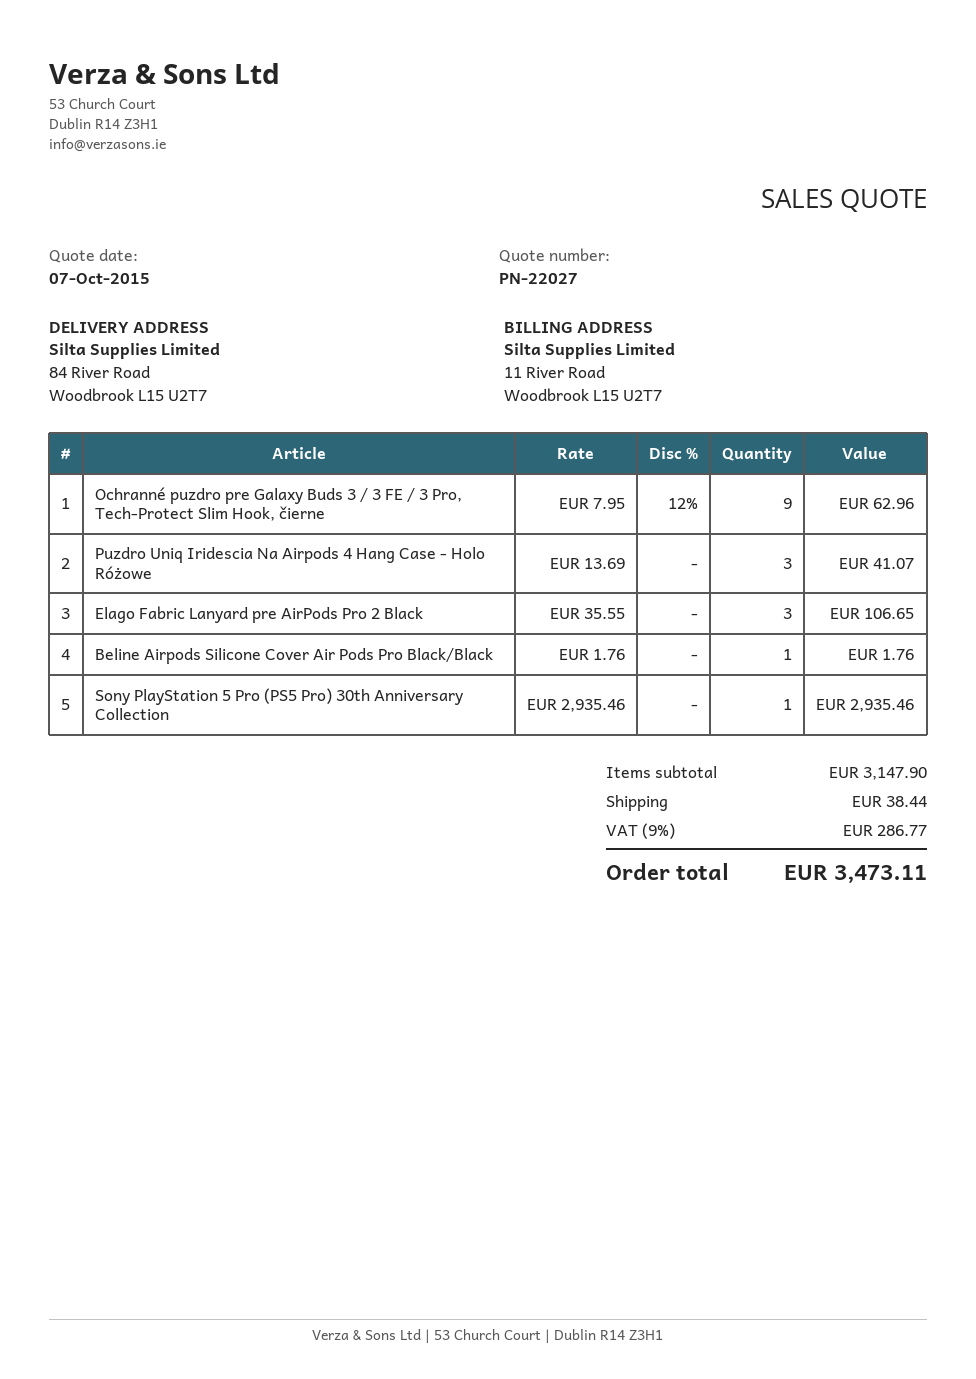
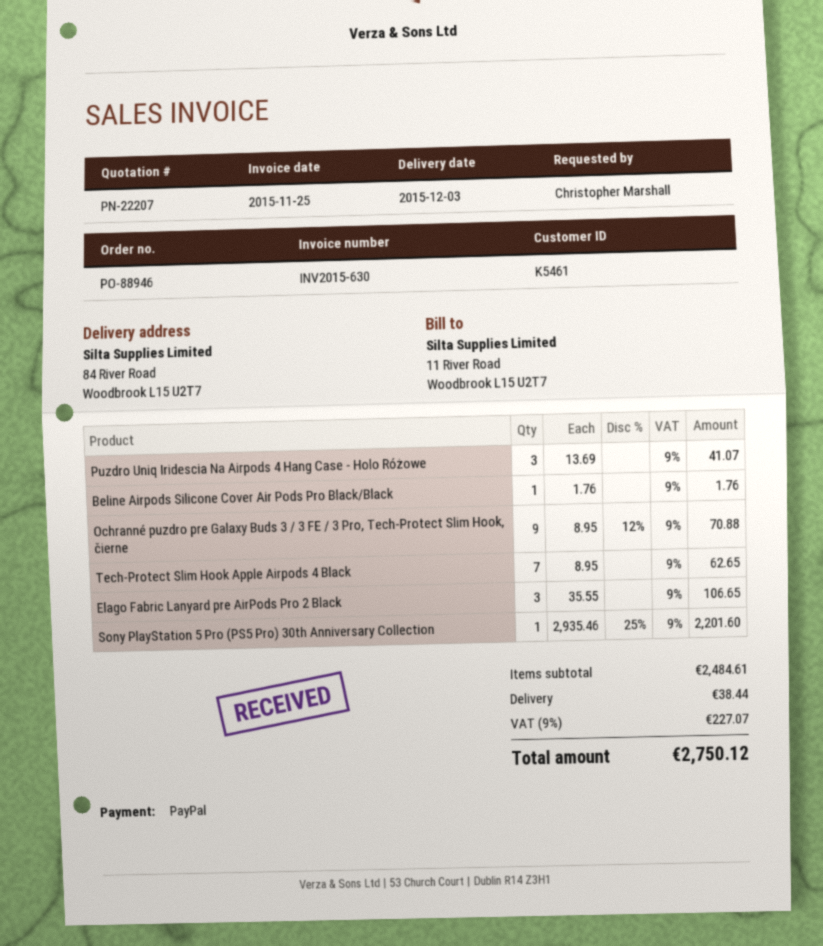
quote number: PN-22027 -> PN-22207
Ochranné puzdro pre Galaxy Buds 3 / 3 FE / 3 Pro, Tech-Protect Slim Hook, čierne: 9 x 7.95 - 12% = 62.96 -> 9 x 8.95 - 12% = 70.88
Sony PlayStation 5 Pro (PS5 Pro) 30th Anniversary Collection: 1 x 2935.46 = 2935.46 -> 1 x 2935.46 - 25% = 2201.60
Tech-Protect Slim Hook Apple Airpods 4 Black: none -> 7 x 8.95 = 62.65
subtotal: 3147.90 -> 2484.61
tax: 9% = 286.77 -> 9% = 227.07
total: 3473.11 -> 2750.12

